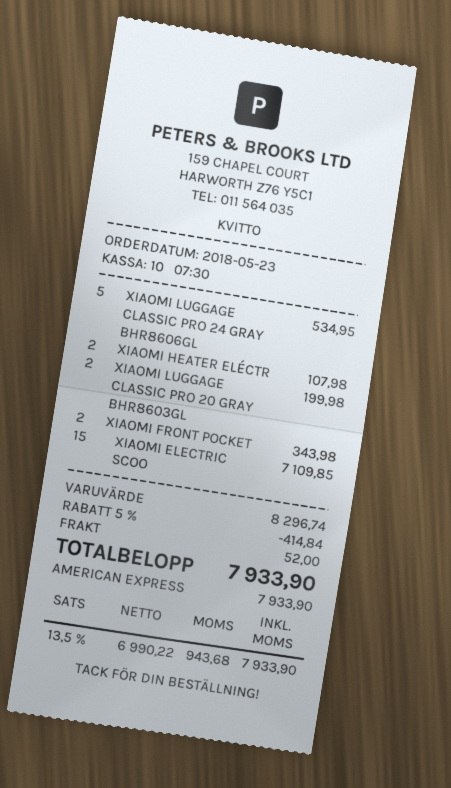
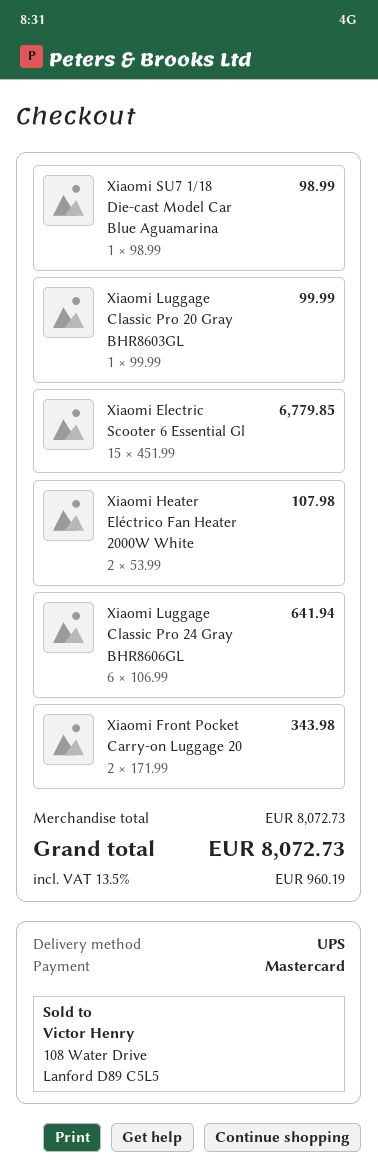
payment method: American Express -> Mastercard
XIAOMI LUGGAGE CLASSIC PRO 24 GRAY BHR8606GL: 5 for 534.95 -> 6 for 641.94
XIAOMI LUGGAGE CLASSIC PRO 20 GRAY BHR8603GL: 2 for 199.98 -> 1 for 99.99
XIAOMI ELECTRIC SCOO: 15 for 7109.85 -> 15 for 6779.85
Xiaomi SU7 1/18 Die-cast Model Car Blue Aguamarina: none -> 1 for 98.99
subtotal: 8296.74 -> 8072.73
discount: 5% = 414.84 -> none
shipping: 52.00 -> none
tax: 13.5% = 943.68 -> 13.5% = 960.19
total: 7933.90 -> 8072.73

